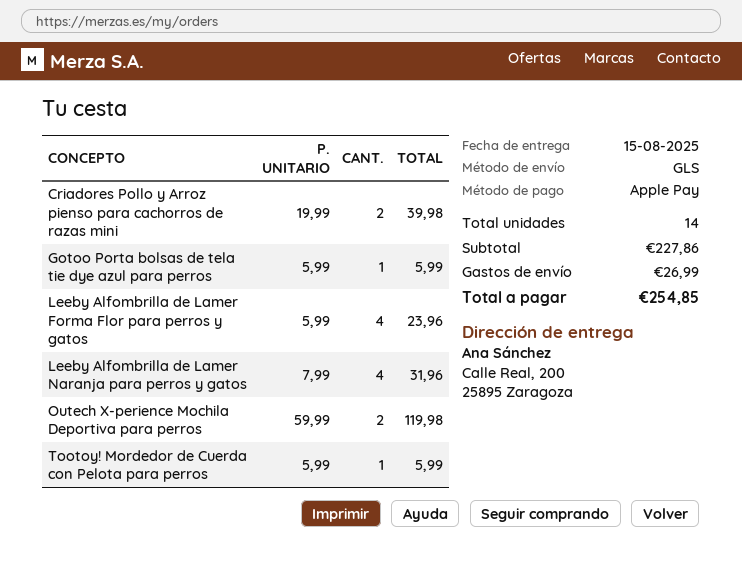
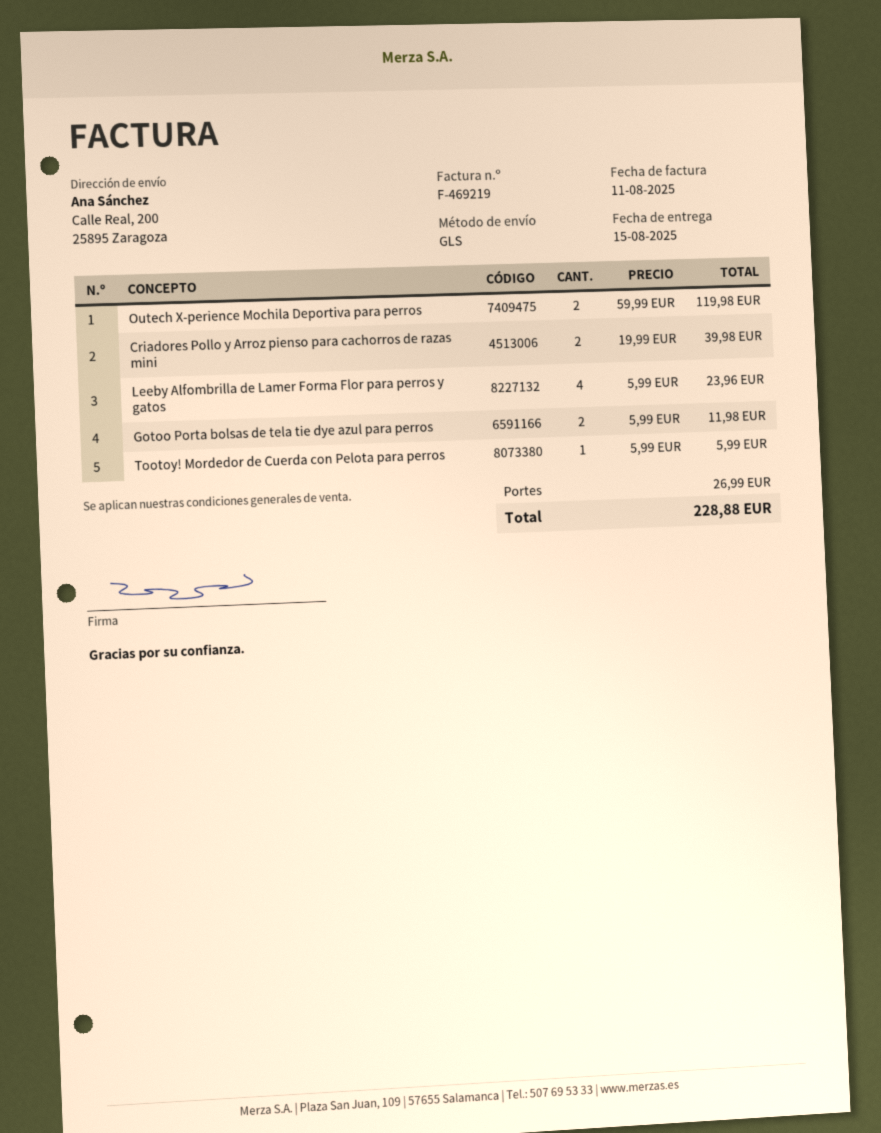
Gotoo Porta bolsas de tela tie dye azul para perros: 1 x 5.99 = 5.99 -> 2 x 5.99 = 11.98
Leeby Alfombrilla de Lamer Naranja para perros y gatos: 4 x 7.99 = 31.96 -> none
total: 254.85 -> 228.88

